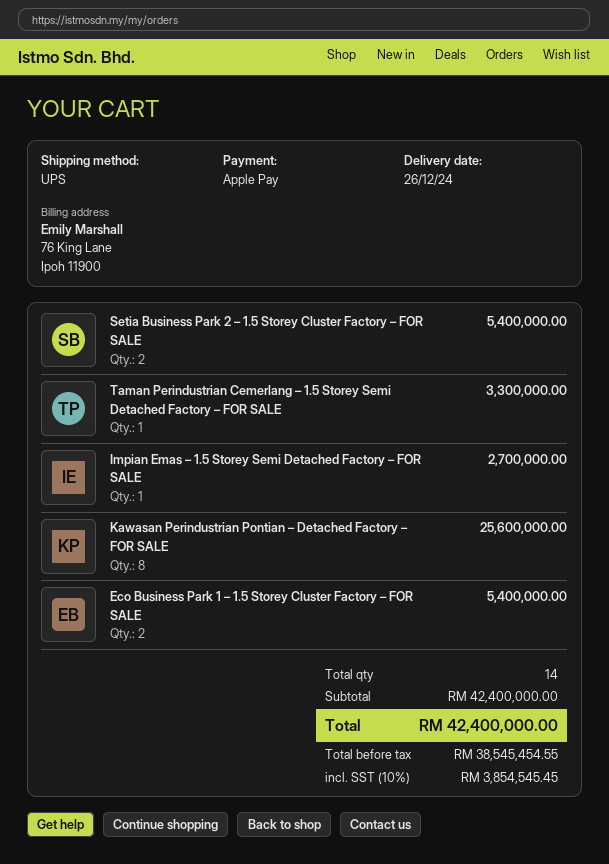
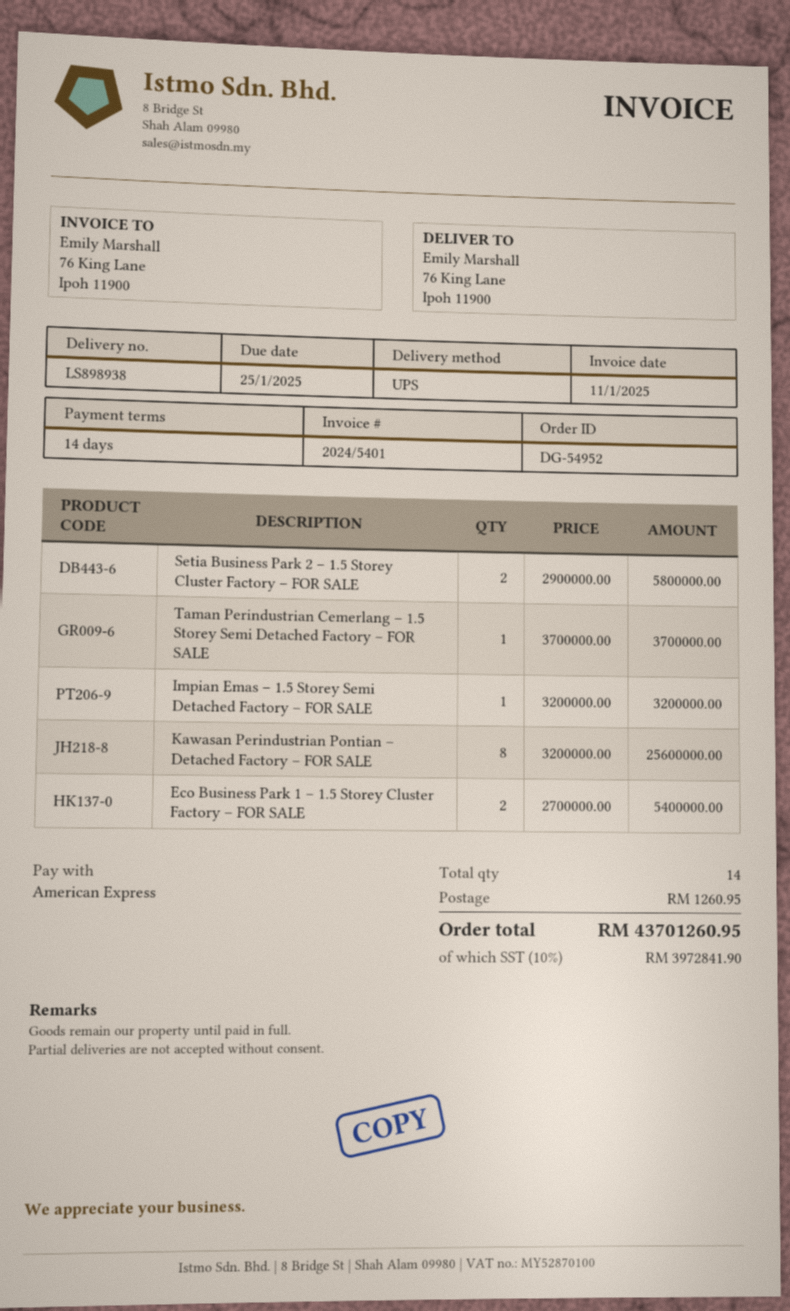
payment method: Apple Pay -> American Express
Setia Business Park 2 – 1.5 Storey Cluster Factory – FOR SALE: 2 for 5400000.00 -> 2 for 5800000.00
Taman Perindustrian Cemerlang – 1.5 Storey Semi Detached Factory – FOR SALE: 1 for 3300000.00 -> 1 for 3700000.00
Impian Emas – 1.5 Storey Semi Detached Factory – FOR SALE: 1 for 2700000.00 -> 1 for 3200000.00
shipping: none -> 1260.95
tax: 10% = 3854545.45 -> 10% = 3972841.90
total: 42400000.00 -> 43701260.95

